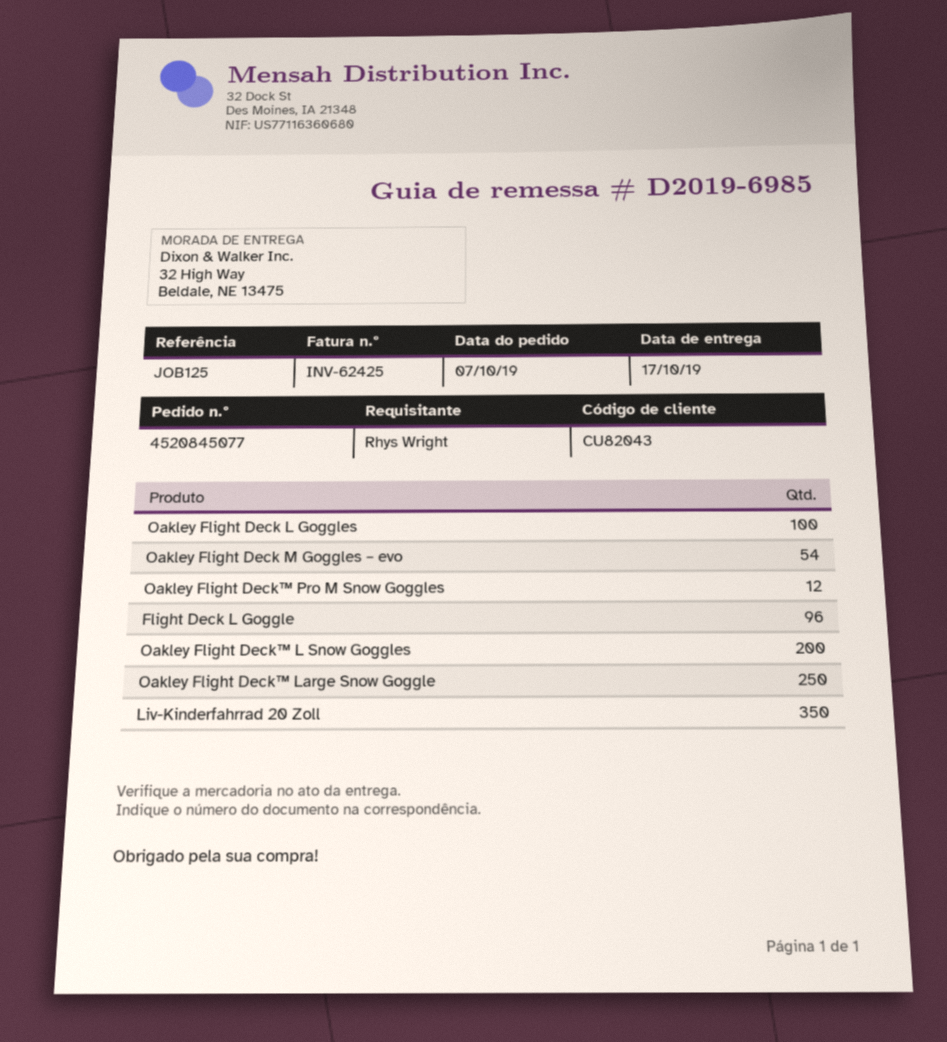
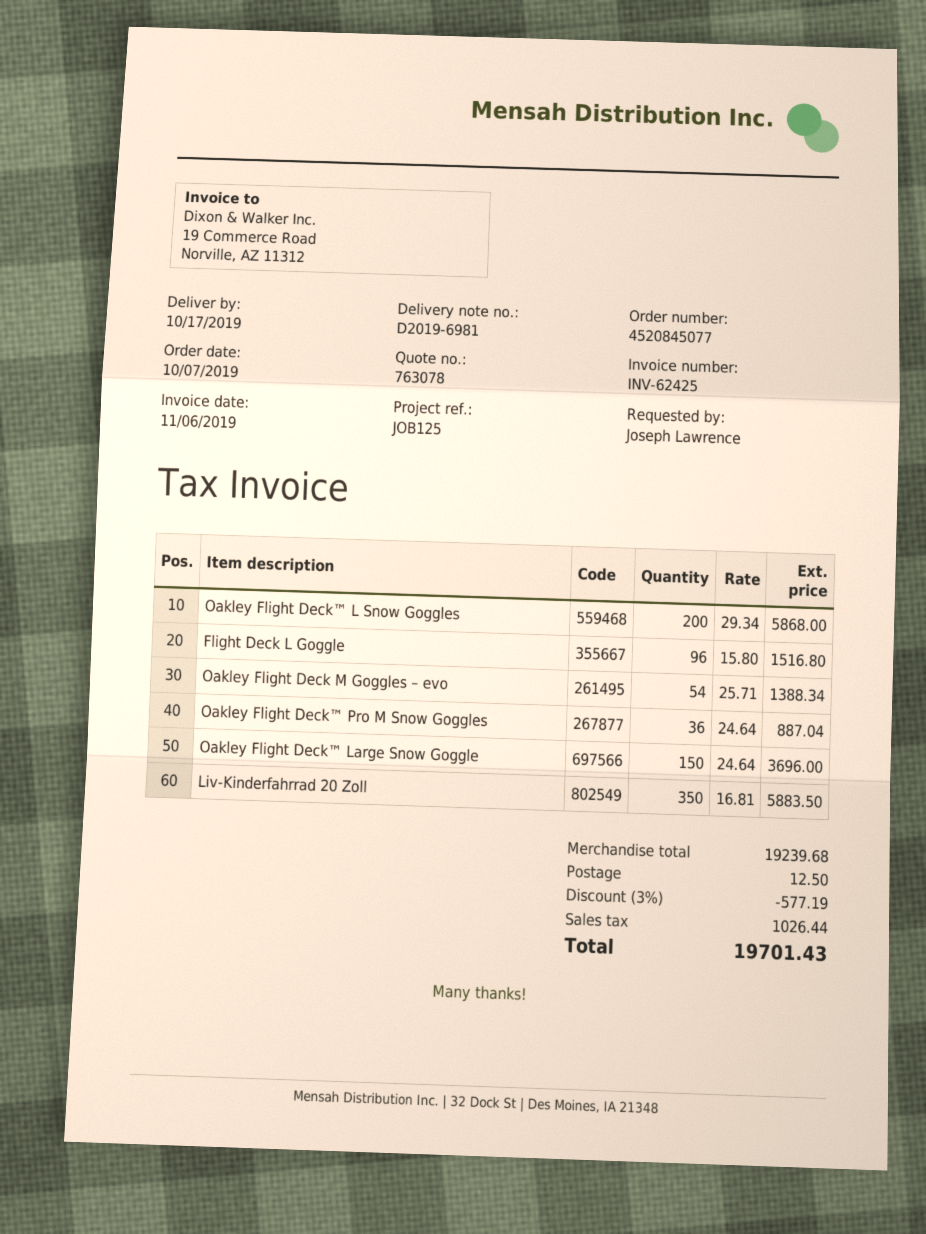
delivery note number: D2019-6985 -> D2019-6981
ordered by: Rhys Wright -> Joseph Lawrence
Oakley Flight Deck L Goggles: 100 -> none
Oakley Flight Deck™ Pro M Snow Goggles: 12 -> 36
Oakley Flight Deck™ Large Snow Goggle: 250 -> 150

